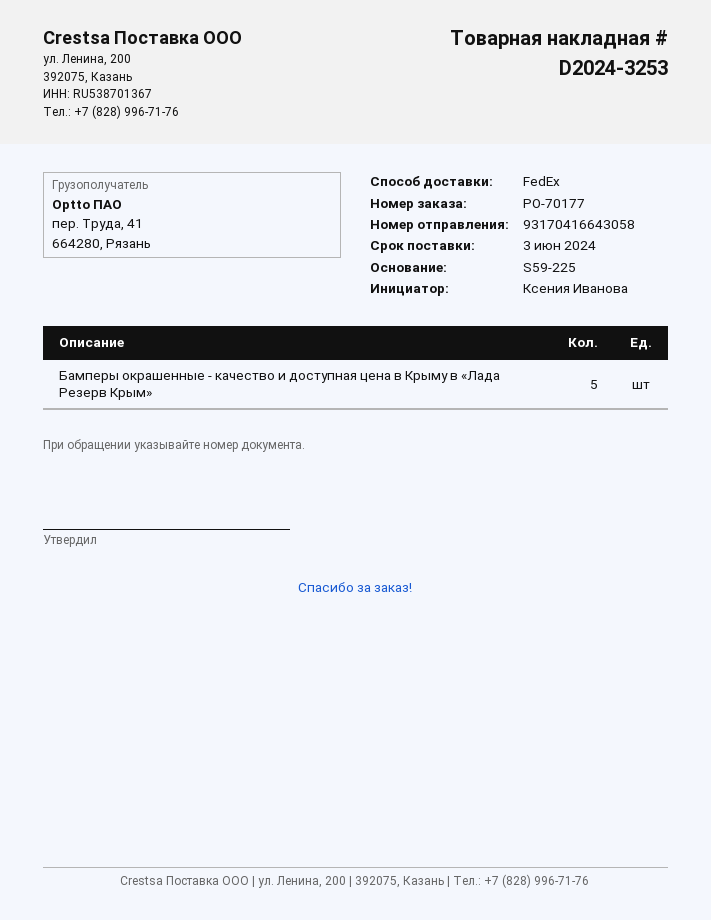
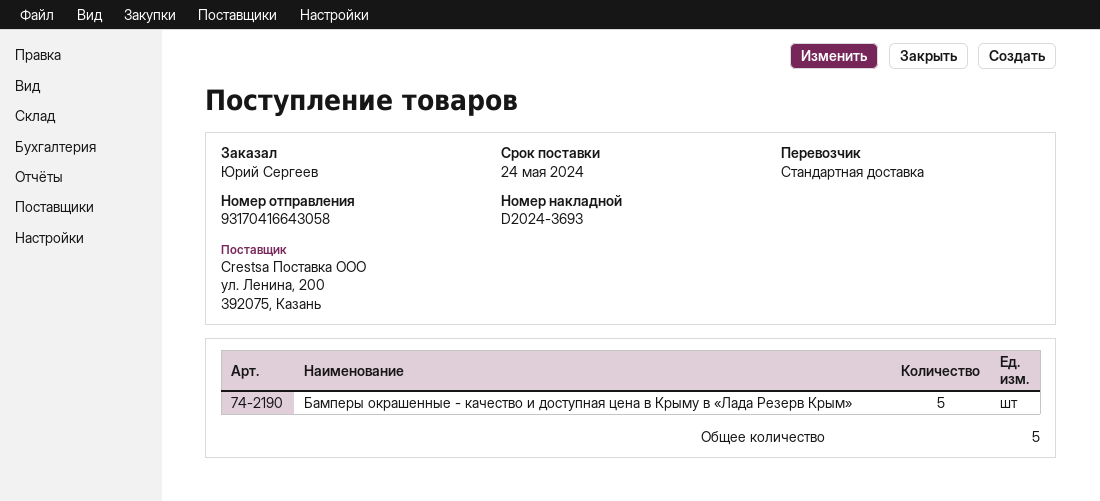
delivery note number: D2024-3253 -> D2024-3693
delivery date: 2024-06-03 -> 2024-05-24
ordered by: Ксения Иванова -> Юрий Сергеев
shipping method: FedEx -> standard

